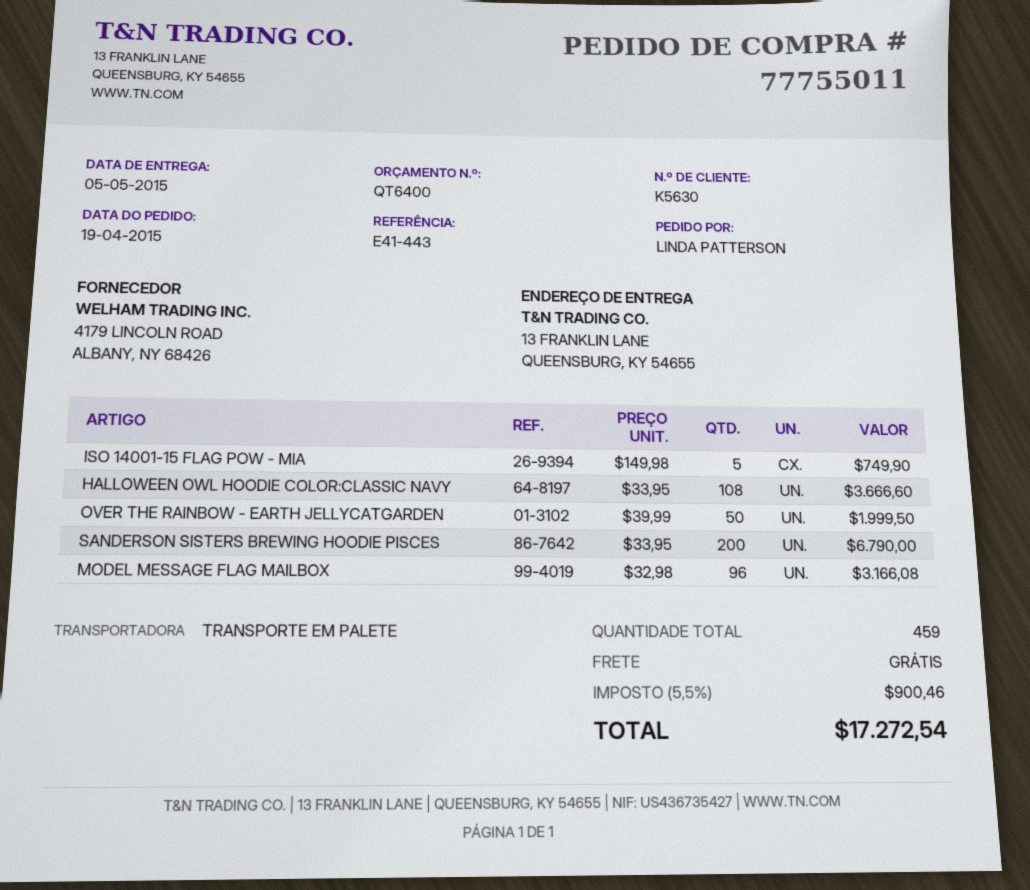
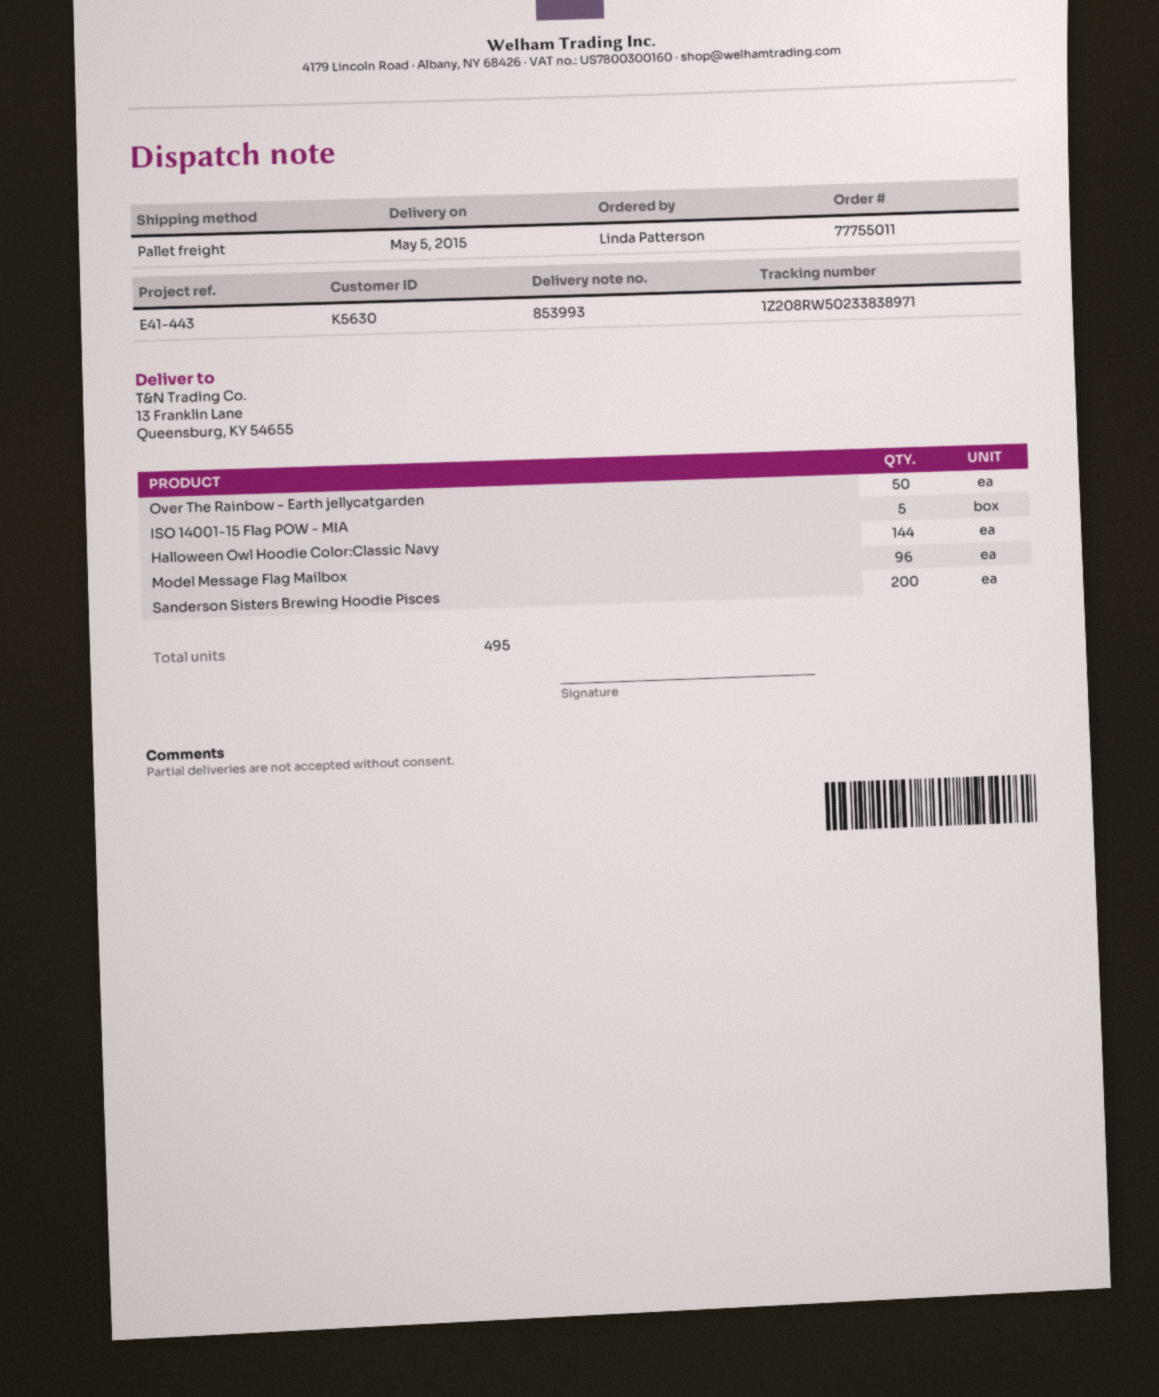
HALLOWEEN OWL HOODIE COLOR:CLASSIC NAVY: 108 -> 144
total quantity: 459 -> 495

